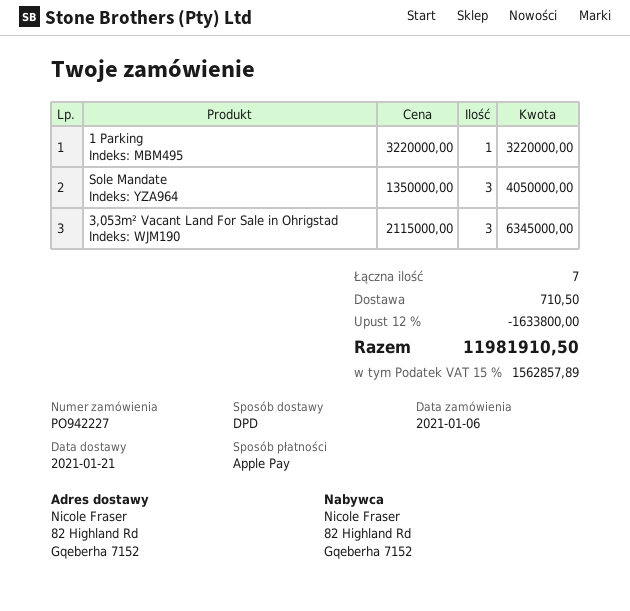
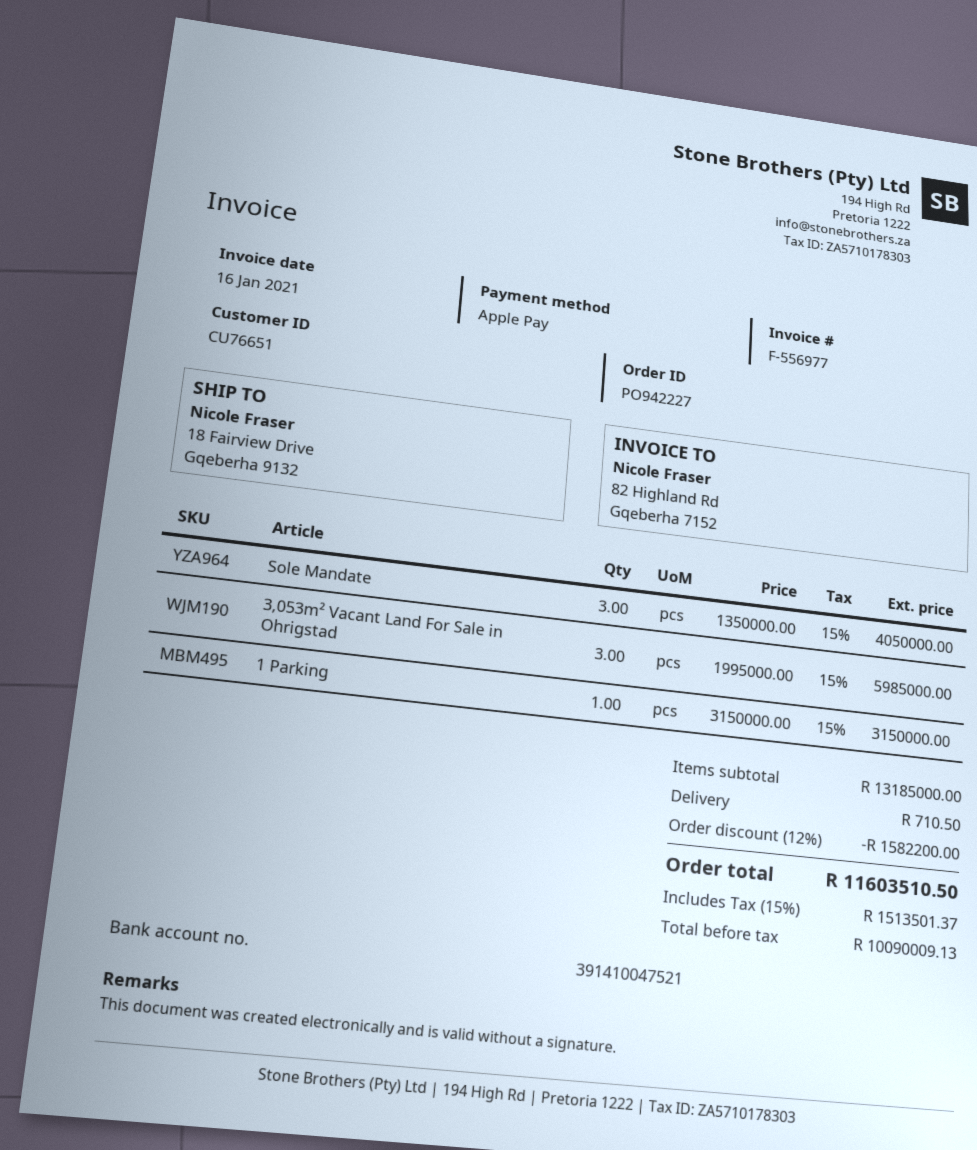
ship to: 82 Highland Rd, Gqeberha 7152 -> 18 Fairview Drive, Gqeberha 9132
1 Parking: 1 x 3220000.00 = 3220000.00 -> 1 x 3150000.00 = 3150000.00
3,053m² Vacant Land For Sale in Ohrigstad: 3 x 2115000.00 = 6345000.00 -> 3 x 1995000.00 = 5985000.00
discount: 12% = 1633800.00 -> 12% = 1582200.00
tax: 15% = 1562857.89 -> 15% = 1513501.37
total: 11981910.50 -> 11603510.50

